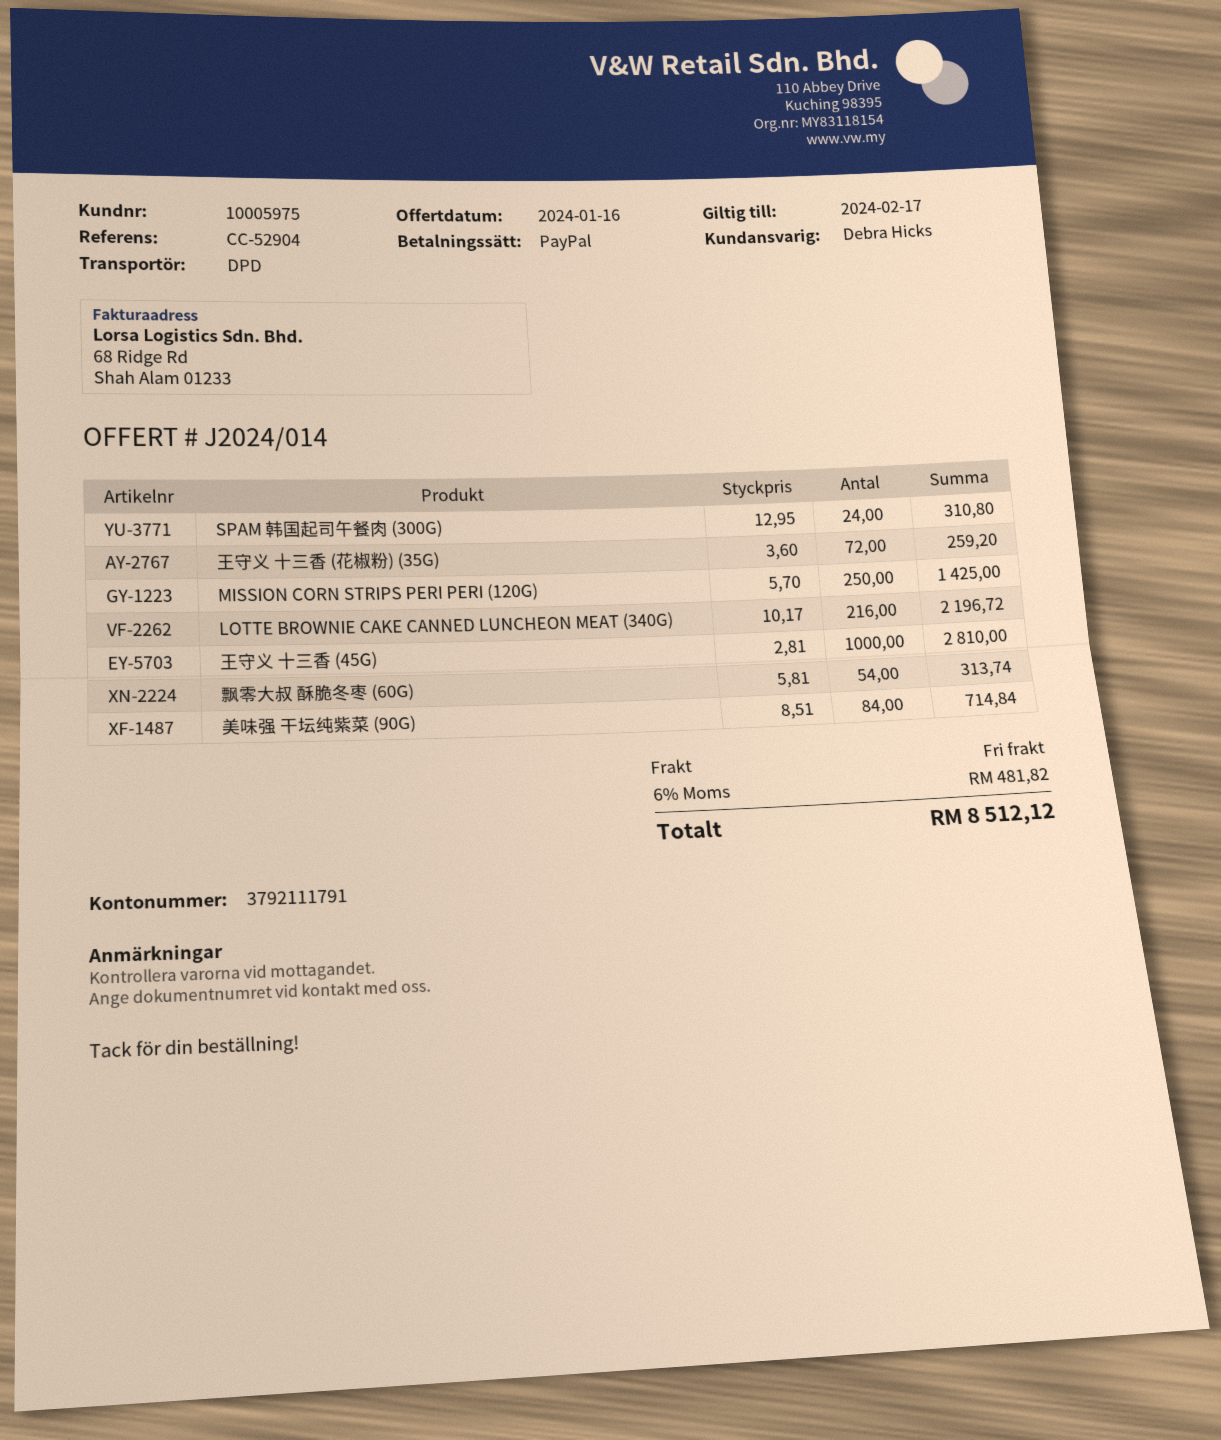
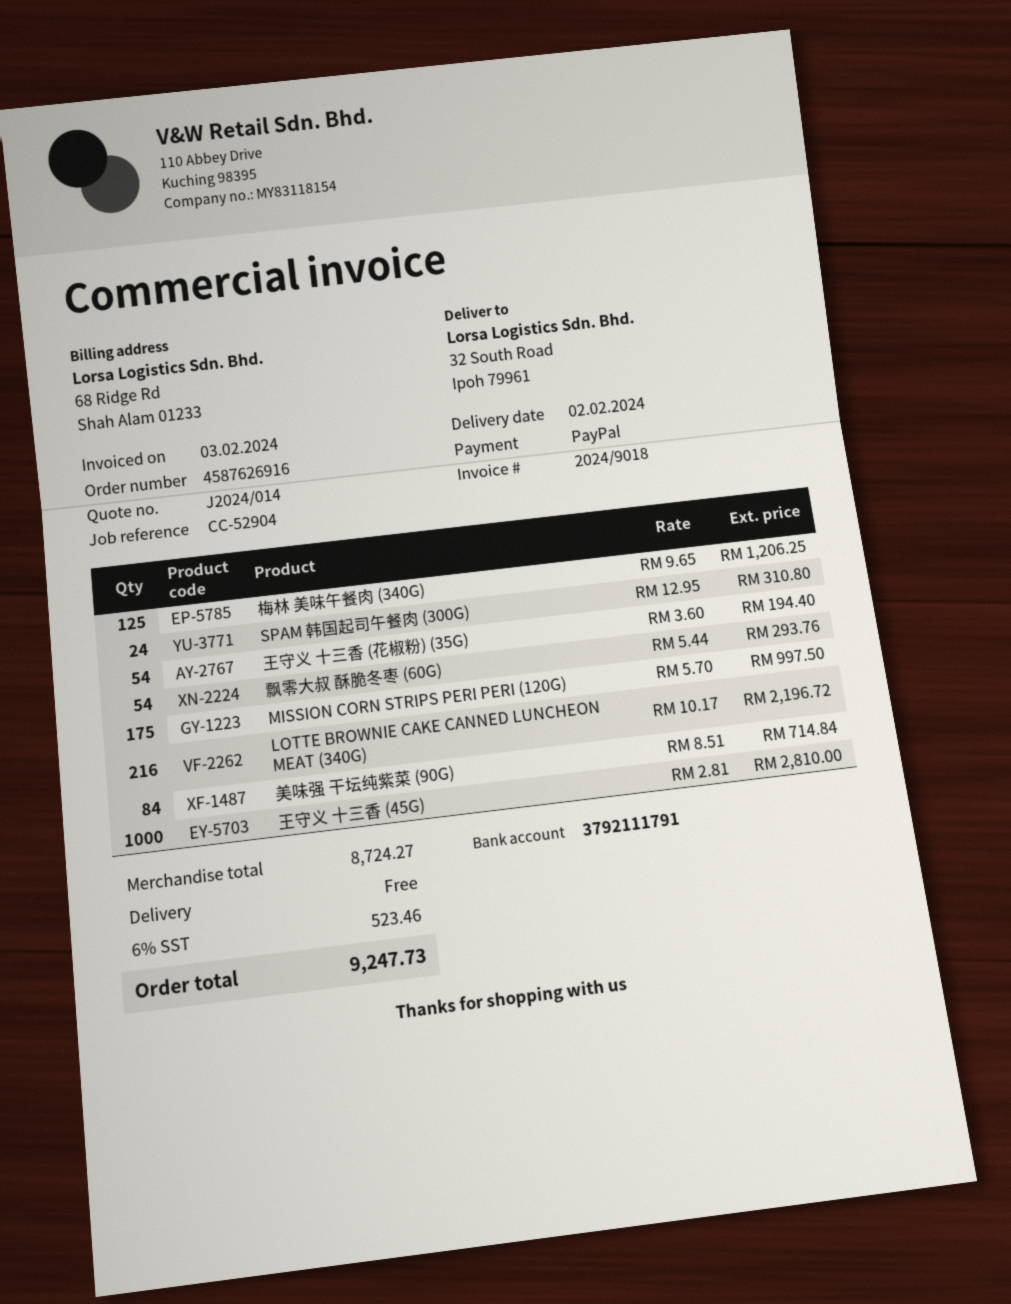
王守义 十三香 (花椒粉) (35G): 72 x 3.60 = 259.20 -> 54 x 3.60 = 194.40
MISSION CORN STRIPS PERI PERI (120G): 250 x 5.70 = 1425.00 -> 175 x 5.70 = 997.50
飘零大叔 酥脆冬枣 (60G): 54 x 5.81 = 313.74 -> 54 x 5.44 = 293.76
梅林 美味午餐肉 (340G): none -> 125 x 9.65 = 1206.25
tax: 6% = 481.82 -> 6% = 523.46
total: 8512.12 -> 9247.73

